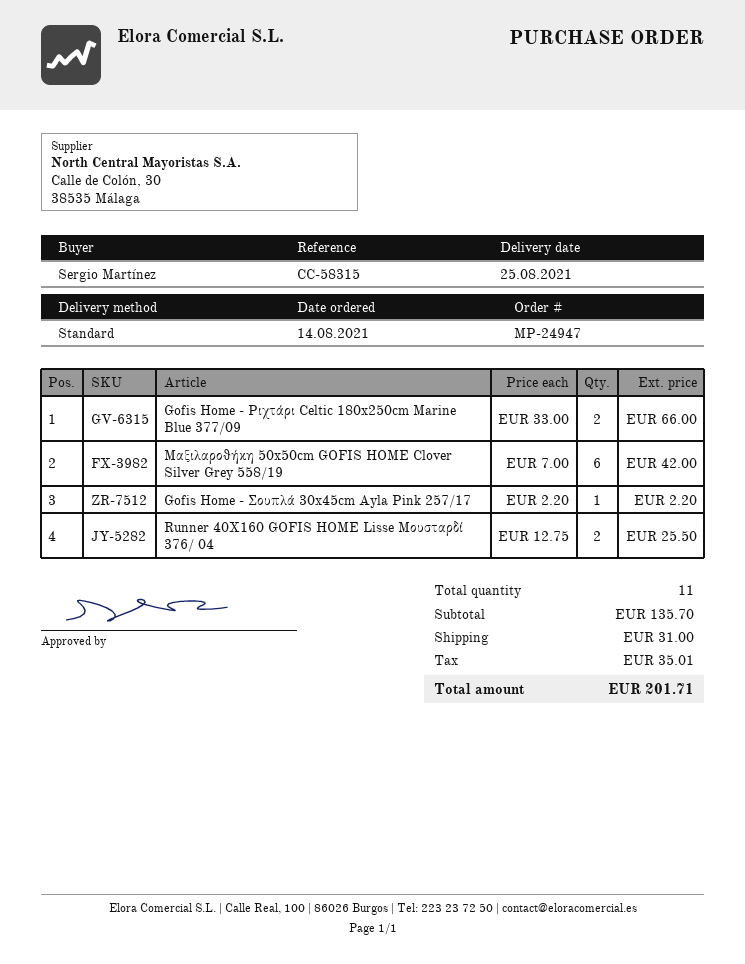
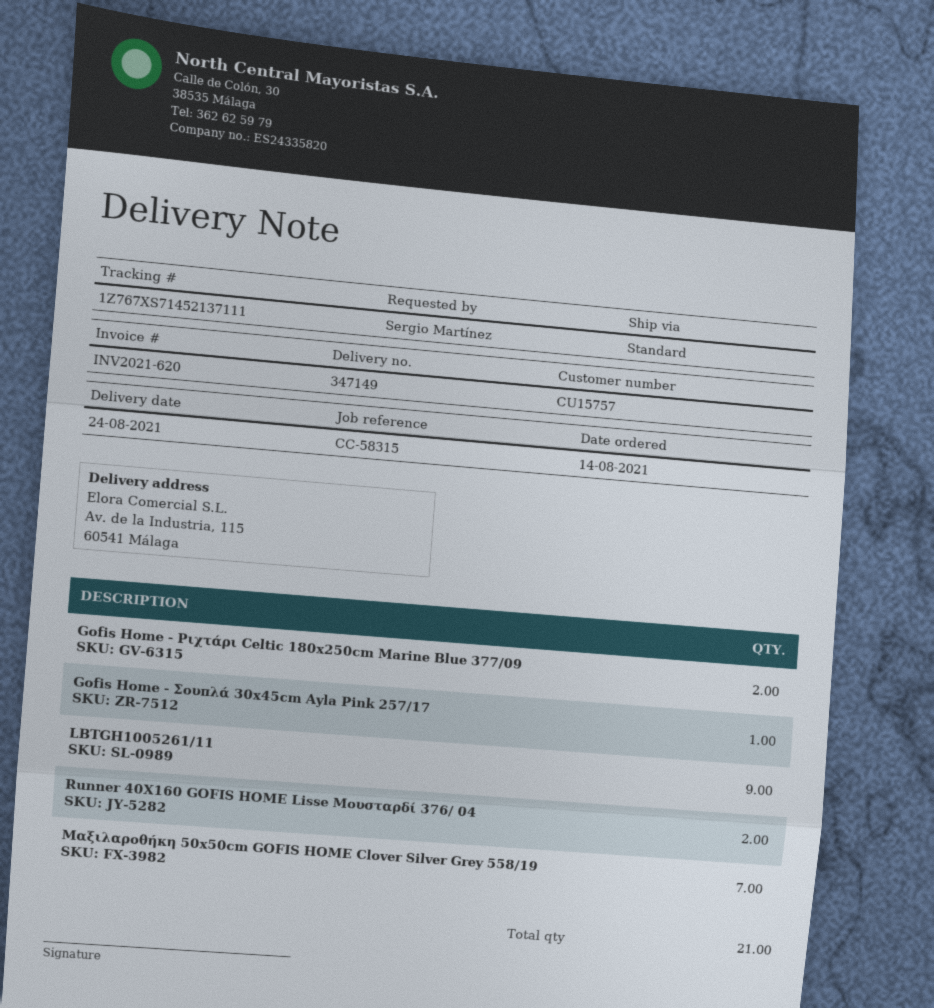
delivery date: 2021-08-25 -> 2021-08-24
Μαξιλαροθήκη 50x50cm GOFIS HOME Clover Silver Grey 558/19: 6 -> 7
LBTGH1005261/11: none -> 9
total quantity: 11 -> 21

